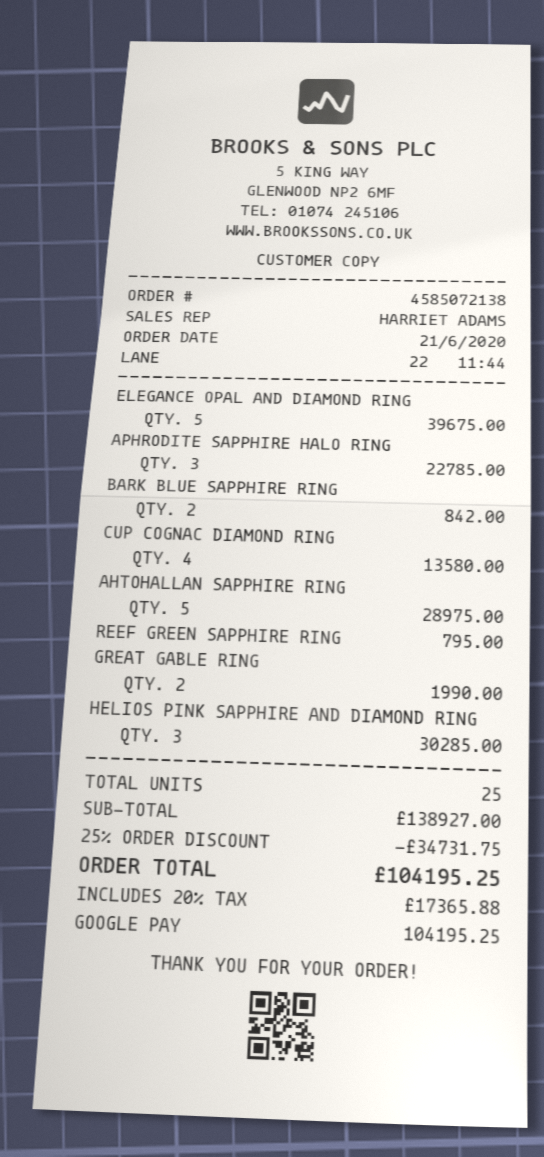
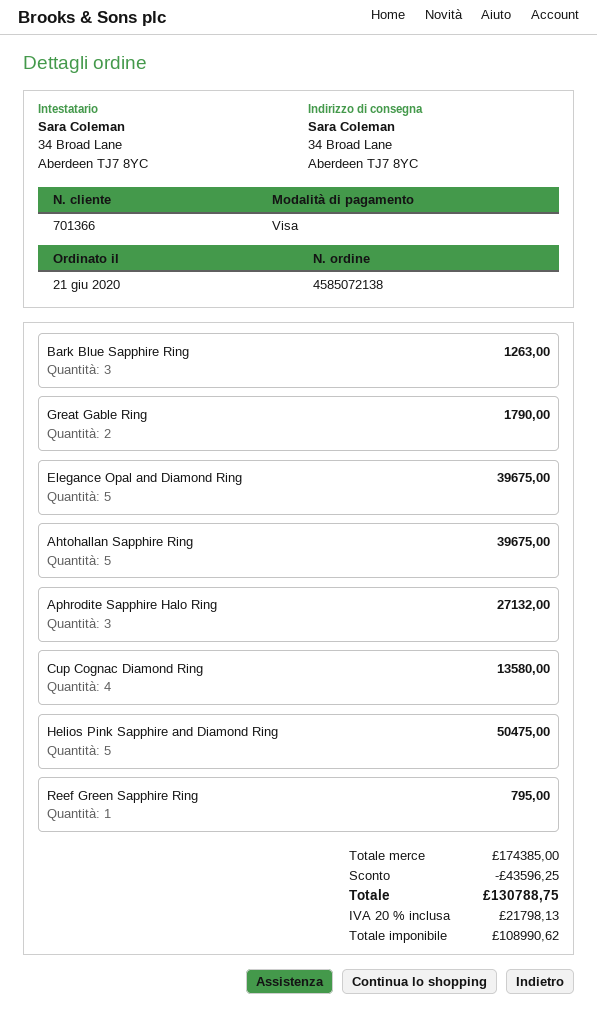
payment method: Google Pay -> Visa
APHRODITE SAPPHIRE HALO RING: 3 for 22785.00 -> 3 for 27132.00
BARK BLUE SAPPHIRE RING: 2 for 842.00 -> 3 for 1263.00
AHTOHALLAN SAPPHIRE RING: 5 for 28975.00 -> 5 for 39675.00
GREAT GABLE RING: 2 for 1990.00 -> 2 for 1790.00
HELIOS PINK SAPPHIRE AND DIAMOND RING: 3 for 30285.00 -> 5 for 50475.00
subtotal: 138927.00 -> 174385.00
discount: 34731.75 -> 43596.25
tax: 20% = 17365.88 -> 20% = 21798.13
total: 104195.25 -> 130788.75

